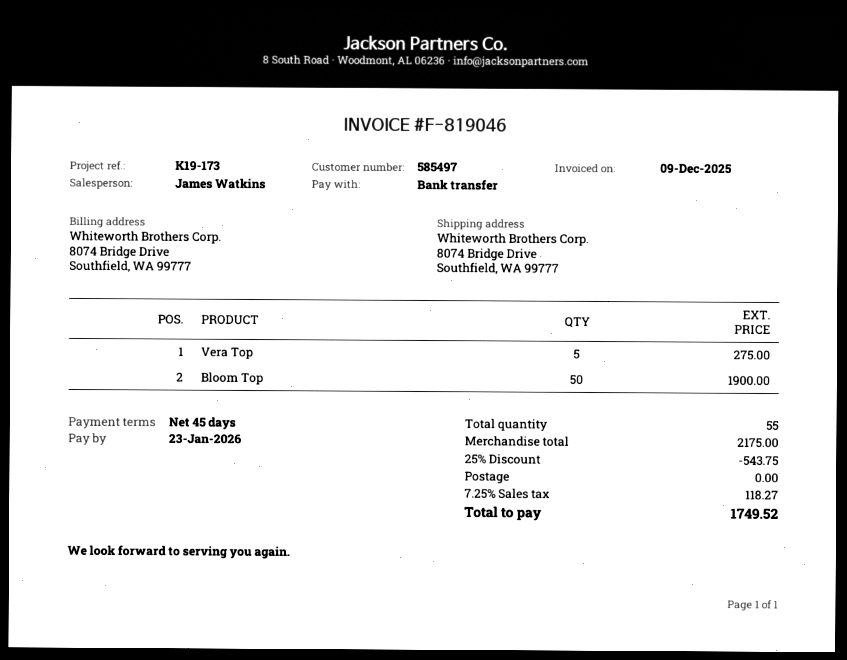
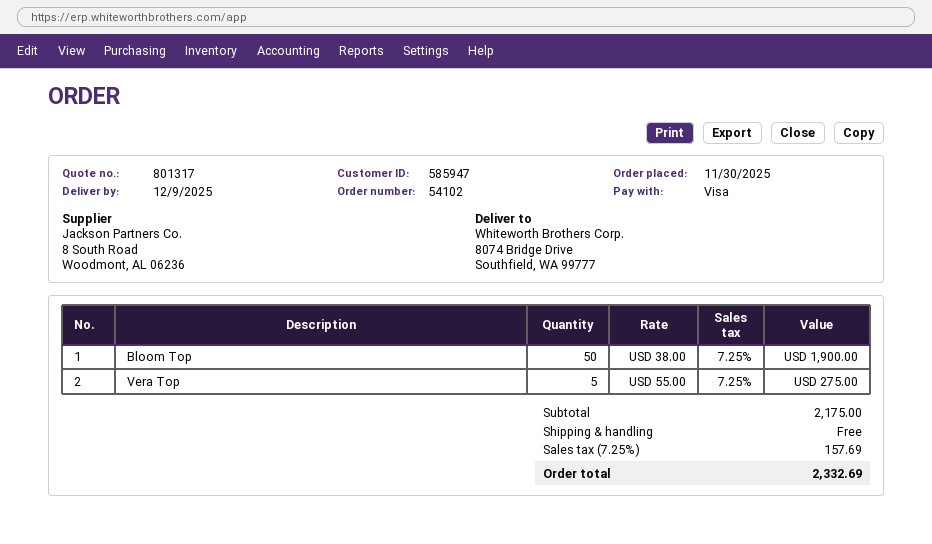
customer number: 585497 -> 585947
payment method: bank transfer -> Visa
discount: 25% = 543.75 -> none
tax: 7.25% = 118.27 -> 7.25% = 157.69
total: 1749.52 -> 2332.69

